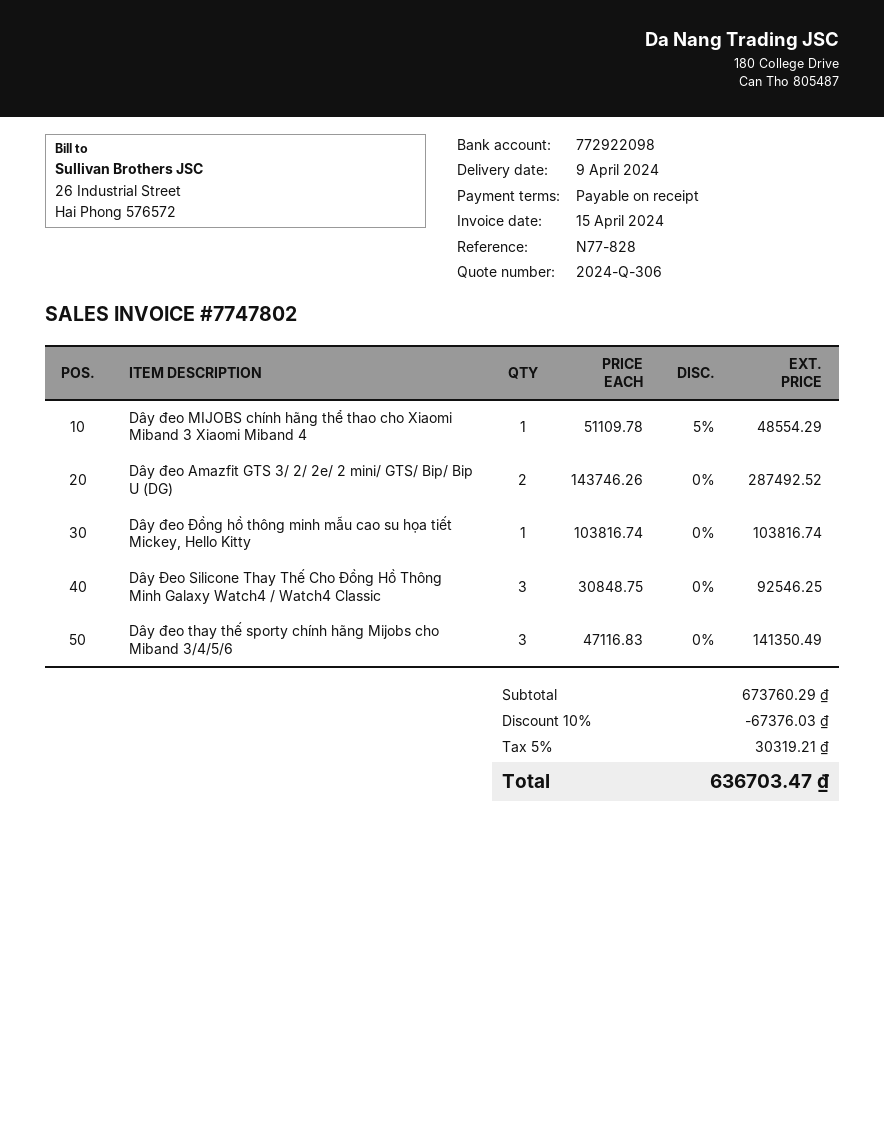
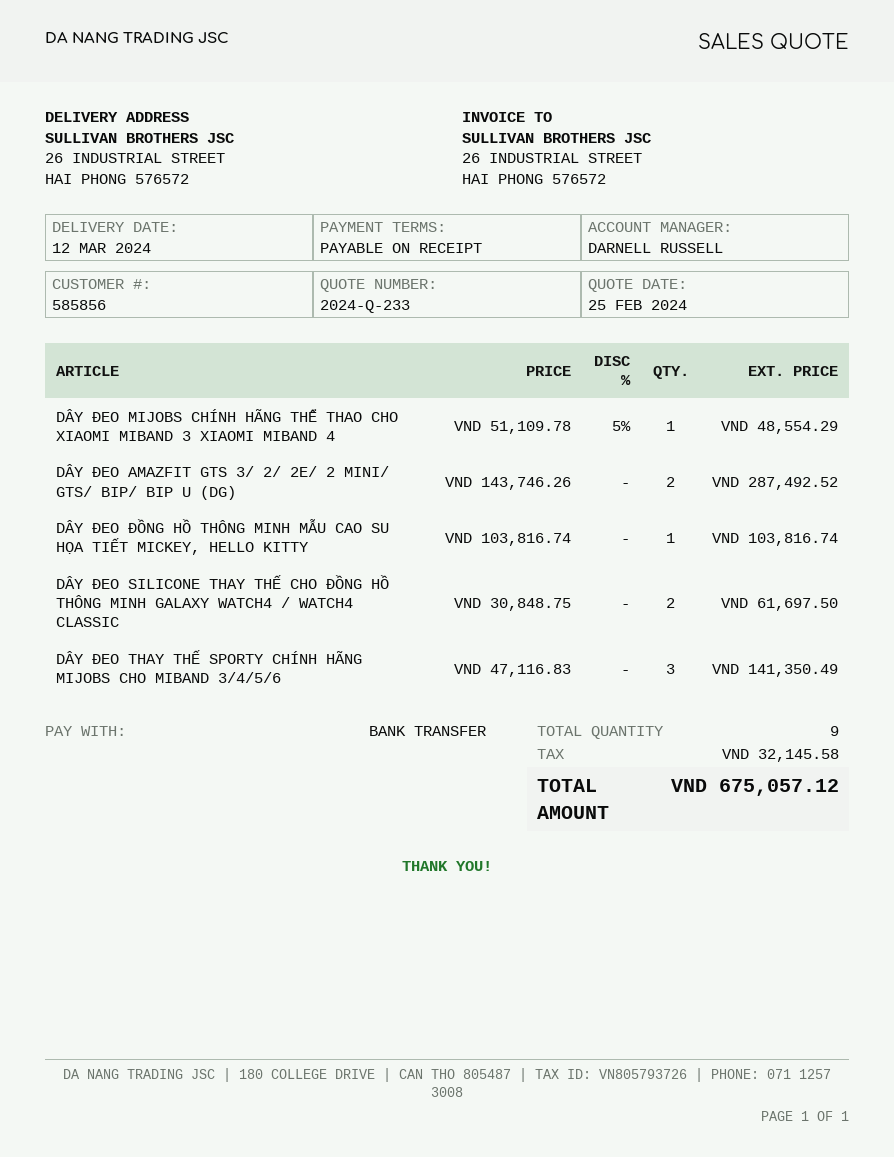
quote number: 2024-Q-306 -> 2024-Q-233
delivery date: 2024-04-09 -> 2024-03-12
Dây Đeo Silicone Thay Thế Cho Đồng Hồ Thông Minh Galaxy Watch4 / Watch4 Classic: 3 x 30848.75 = 92546.25 -> 2 x 30848.75 = 61697.50
discount: 10% = 67376.03 -> none
tax: 30319.21 -> 32145.58
total: 636703.47 -> 675057.12

